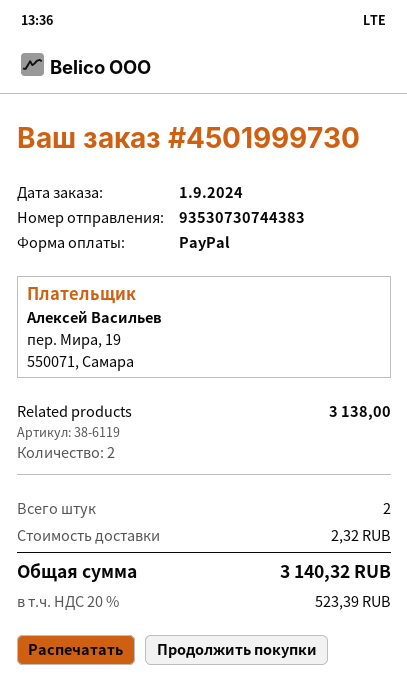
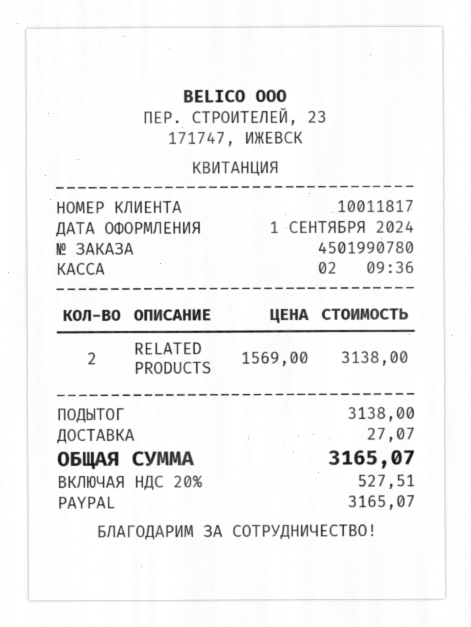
order number: 4501999730 -> 4501990780
shipping: 2.32 -> 27.07
tax: 20% = 523.39 -> 20% = 527.51
total: 3140.32 -> 3165.07

